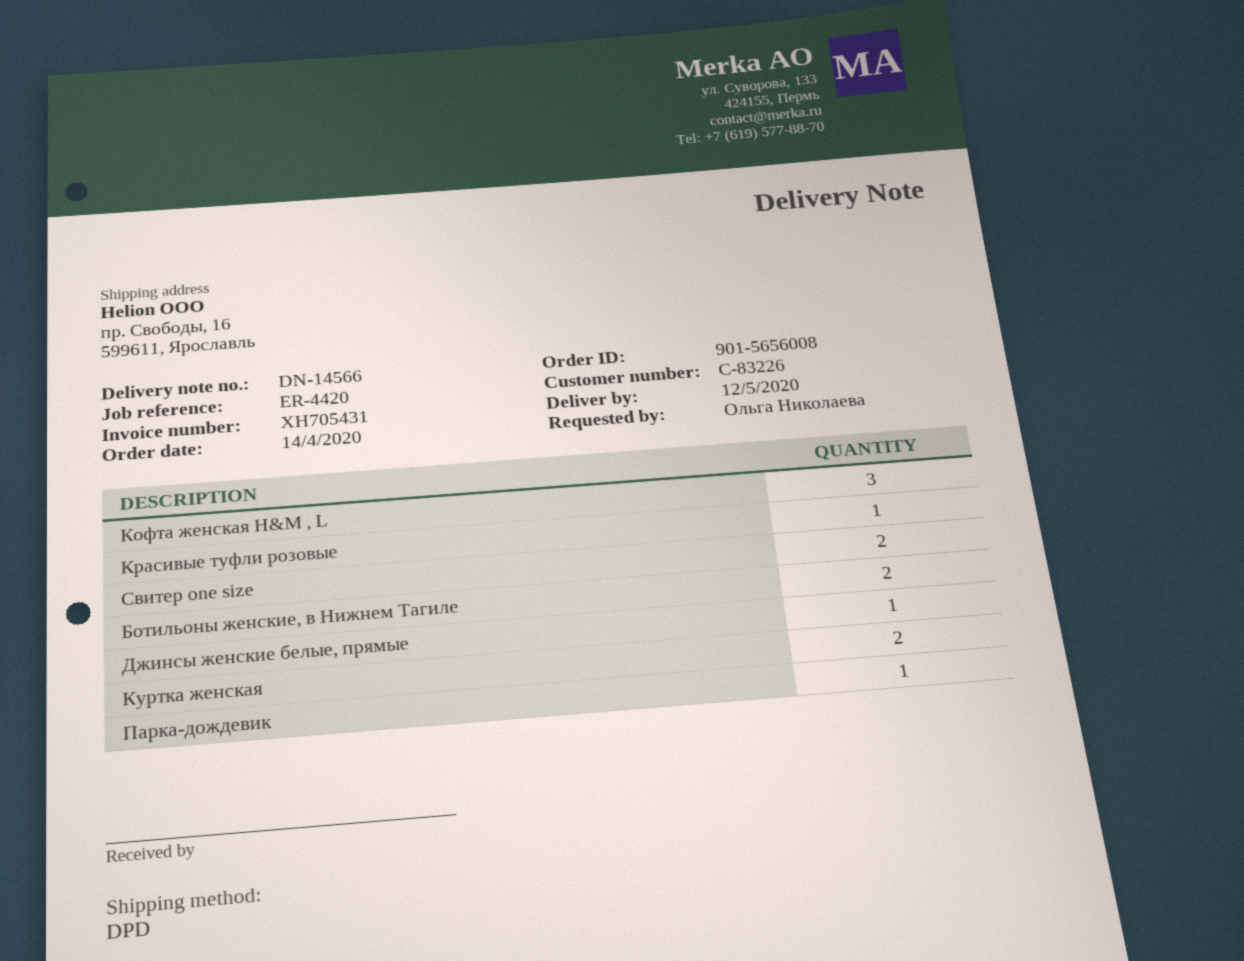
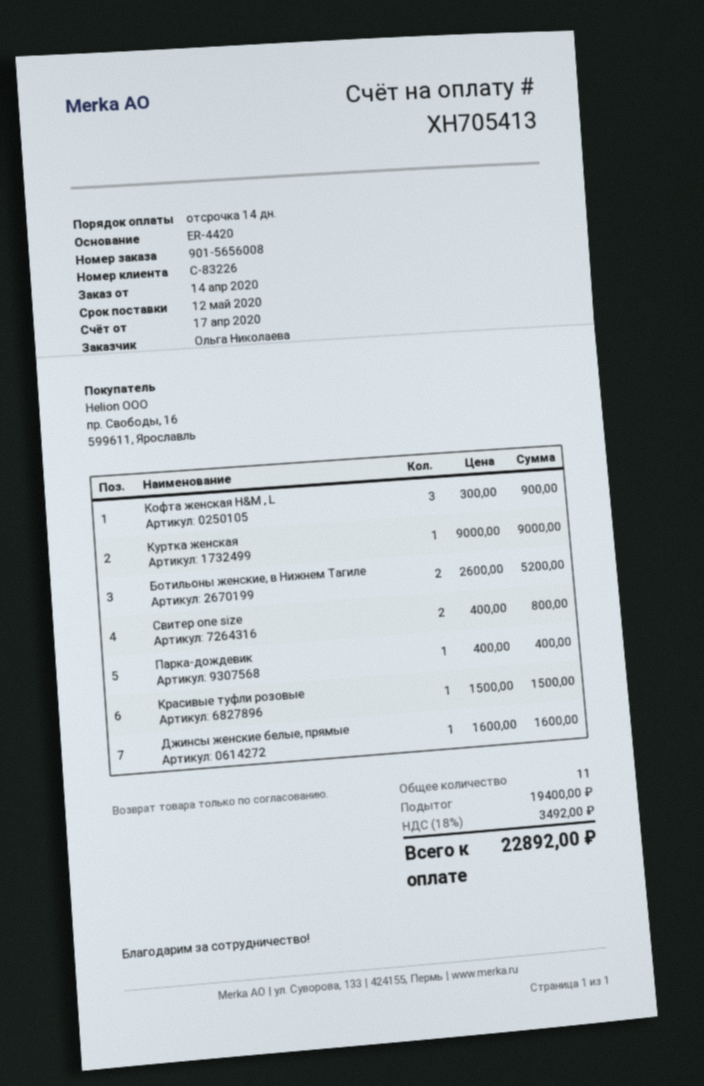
invoice number: XH705431 -> XH705413
Куртка женская: 2 -> 1

